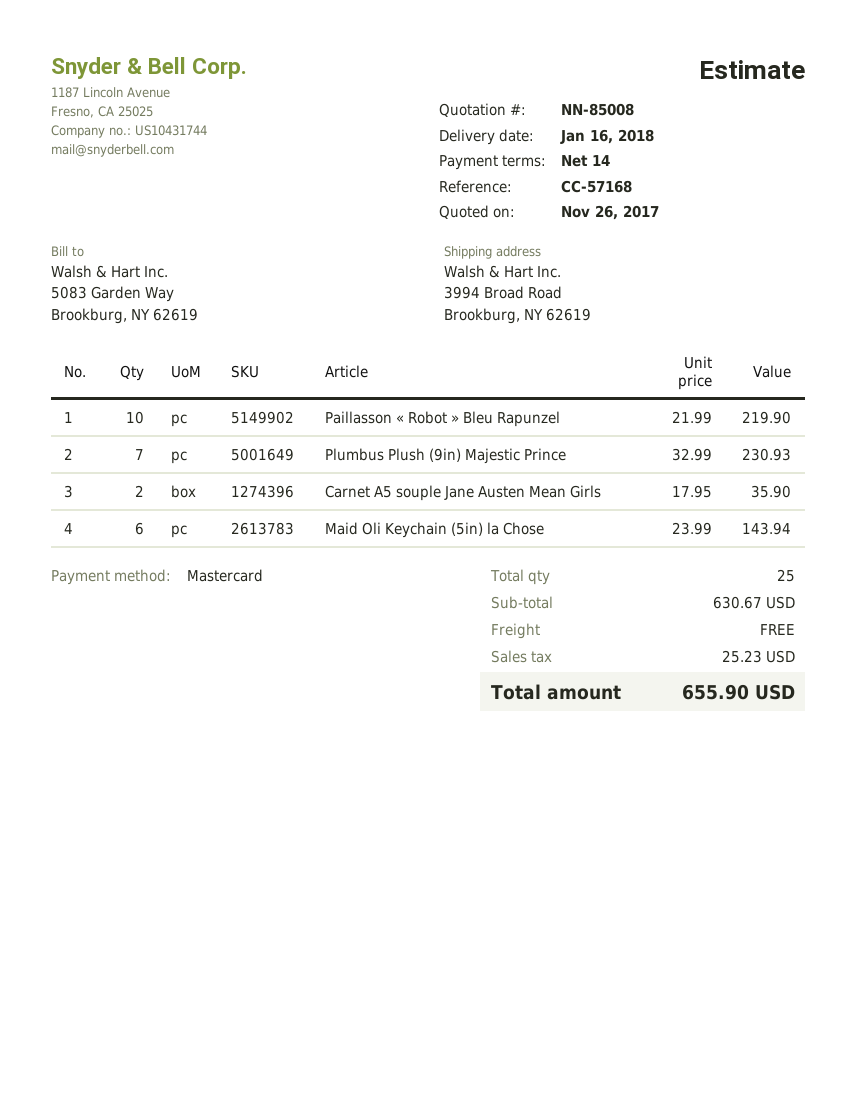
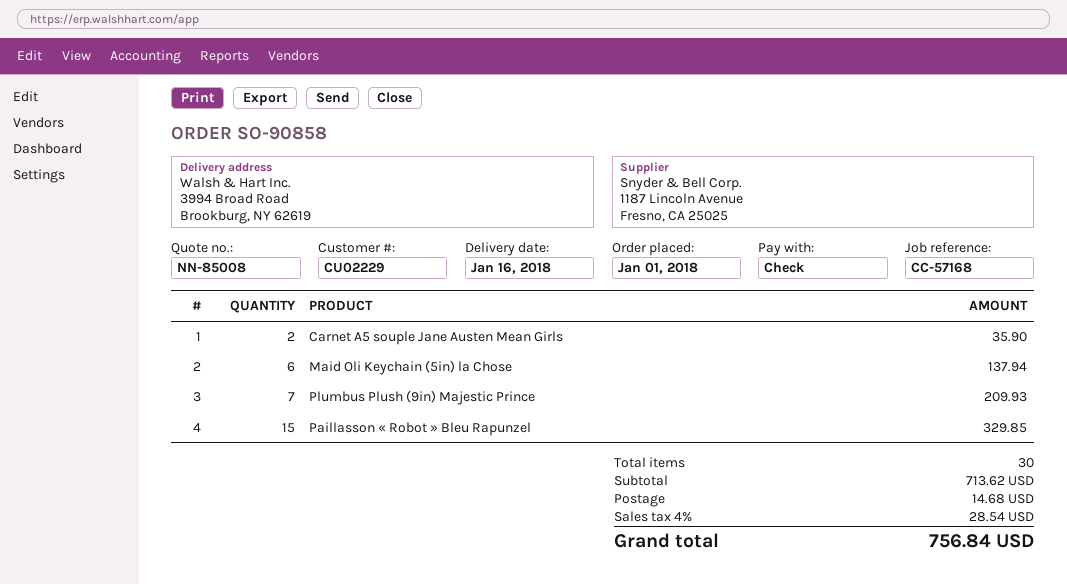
payment method: Mastercard -> cheque
Paillasson « Robot » Bleu Rapunzel: 10 for 219.90 -> 15 for 329.85
Plumbus Plush (9in) Majestic Prince: 7 for 230.93 -> 7 for 209.93
Maid Oli Keychain (5in) la Chose: 6 for 143.94 -> 6 for 137.94
total quantity: 25 -> 30
subtotal: 630.67 -> 713.62
shipping: 0.00 -> 14.68
tax: 25.23 -> 28.54
total: 655.90 -> 756.84

